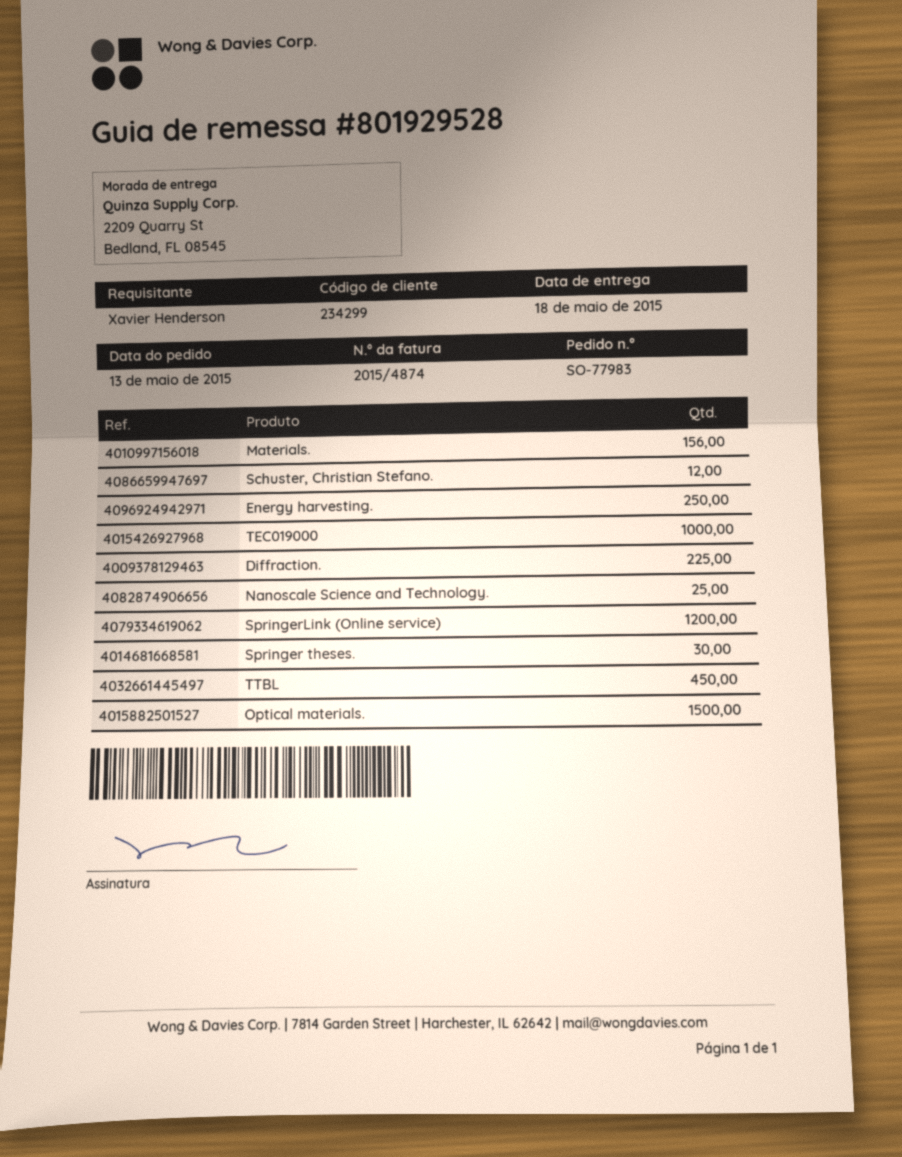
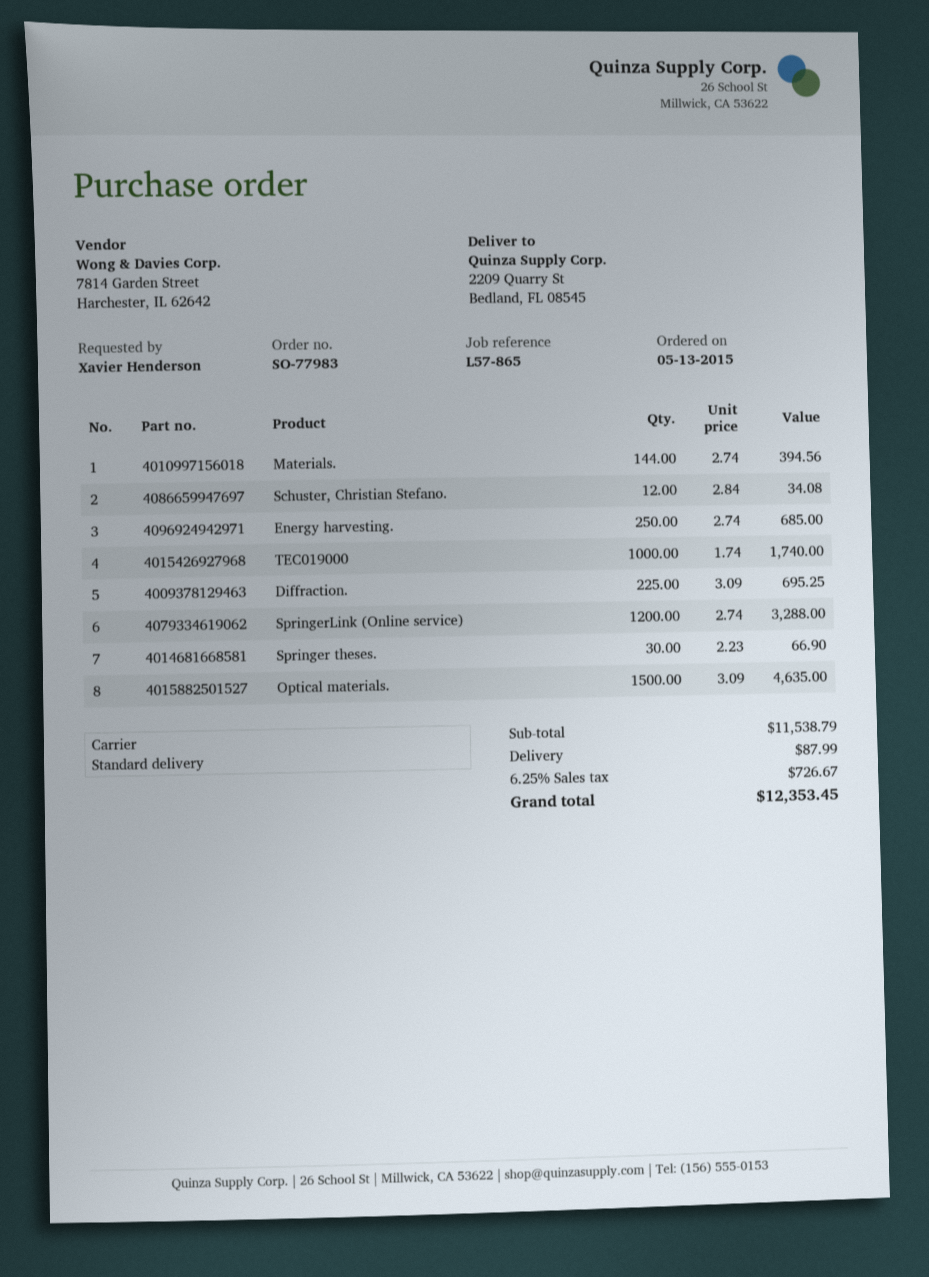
Materials.: 156 -> 144
Nanoscale Science and Technology.: 25 -> none
TTBL: 450 -> none

